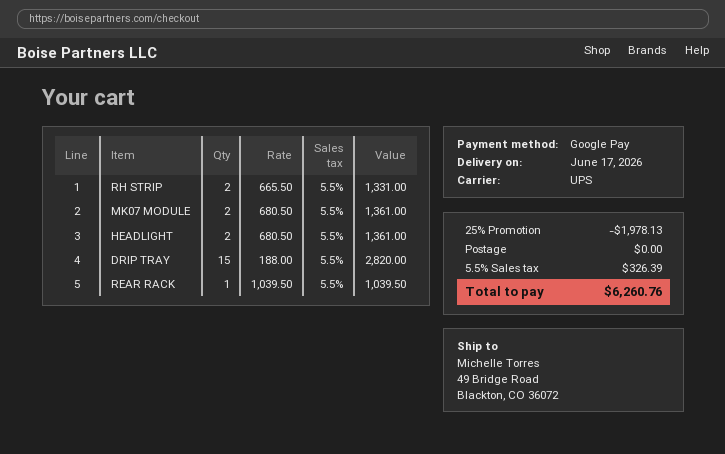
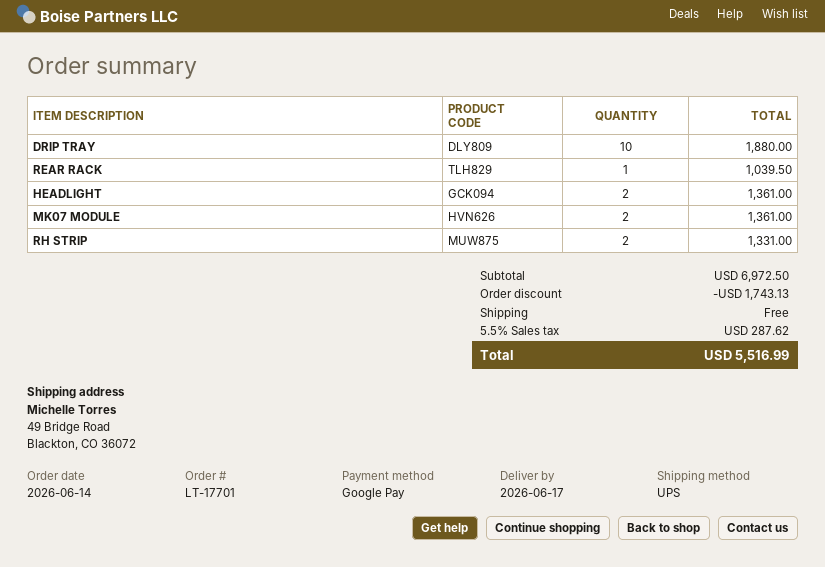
DRIP TRAY: 15 for 2820.00 -> 10 for 1880.00
discount: 1978.13 -> 1743.13
tax: 5.5% = 326.39 -> 5.5% = 287.62
total: 6260.76 -> 5516.99

